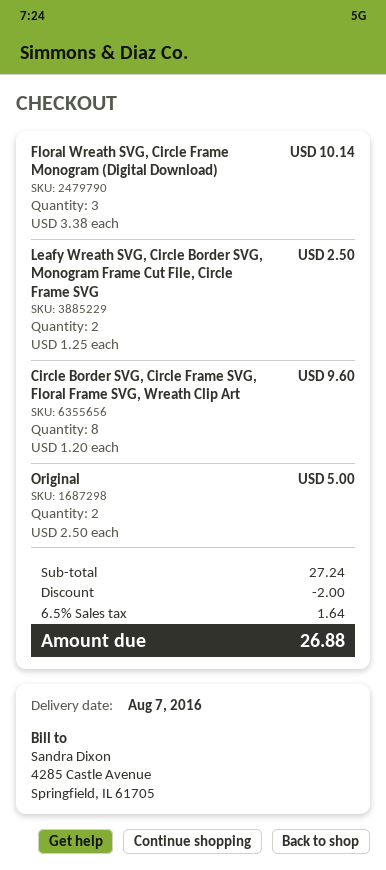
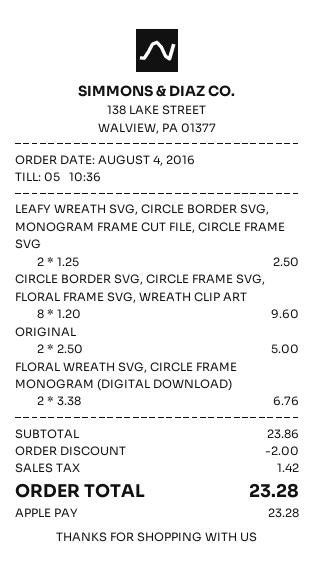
Floral Wreath SVG, Circle Frame Monogram (Digital Download): 3 x 3.38 = 10.14 -> 2 x 3.38 = 6.76
subtotal: 27.24 -> 23.86
tax: 1.64 -> 1.42
total: 26.88 -> 23.28

